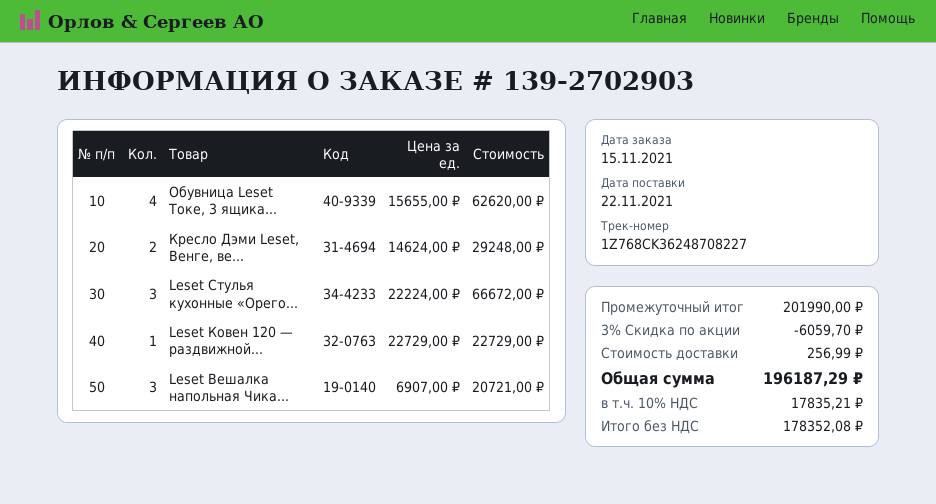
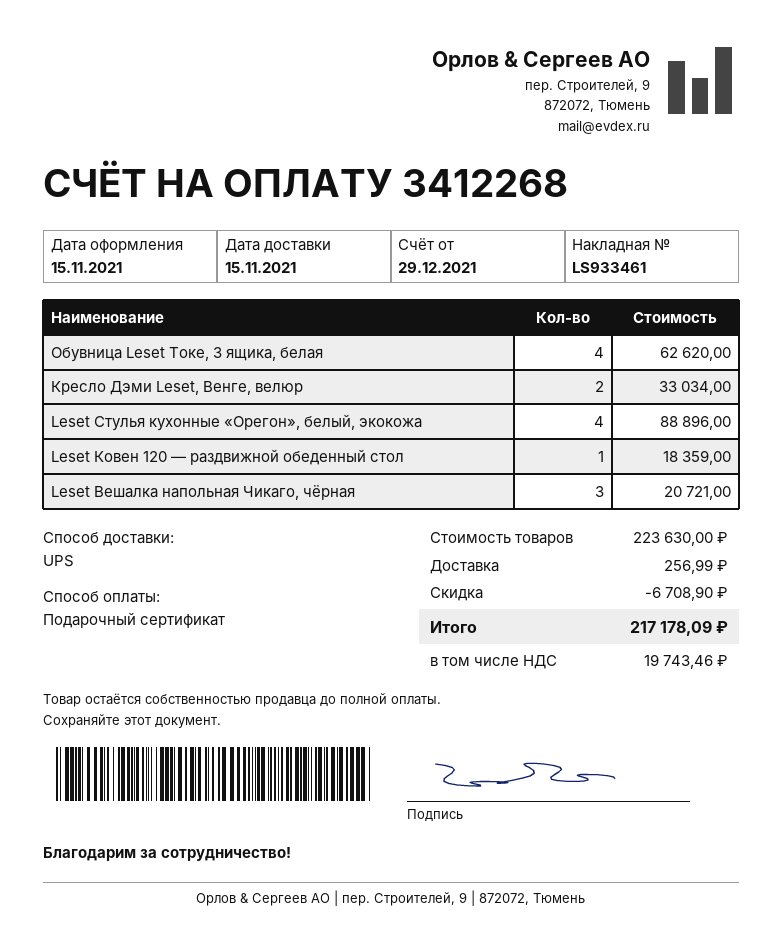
delivery date: 2021-11-22 -> 2021-11-15
Кресло Дэми Leset, Венге, ве...: 2 for 29248.00 -> 2 for 33034.00
Leset Стулья кухонные «Орего...: 3 for 66672.00 -> 4 for 88896.00
Leset Ковен 120 — раздвижной...: 1 for 22729.00 -> 1 for 18359.00
subtotal: 201990.00 -> 223630.00
discount: 6059.70 -> 6708.90
tax: 17835.21 -> 19743.46
total: 196187.29 -> 217178.09

